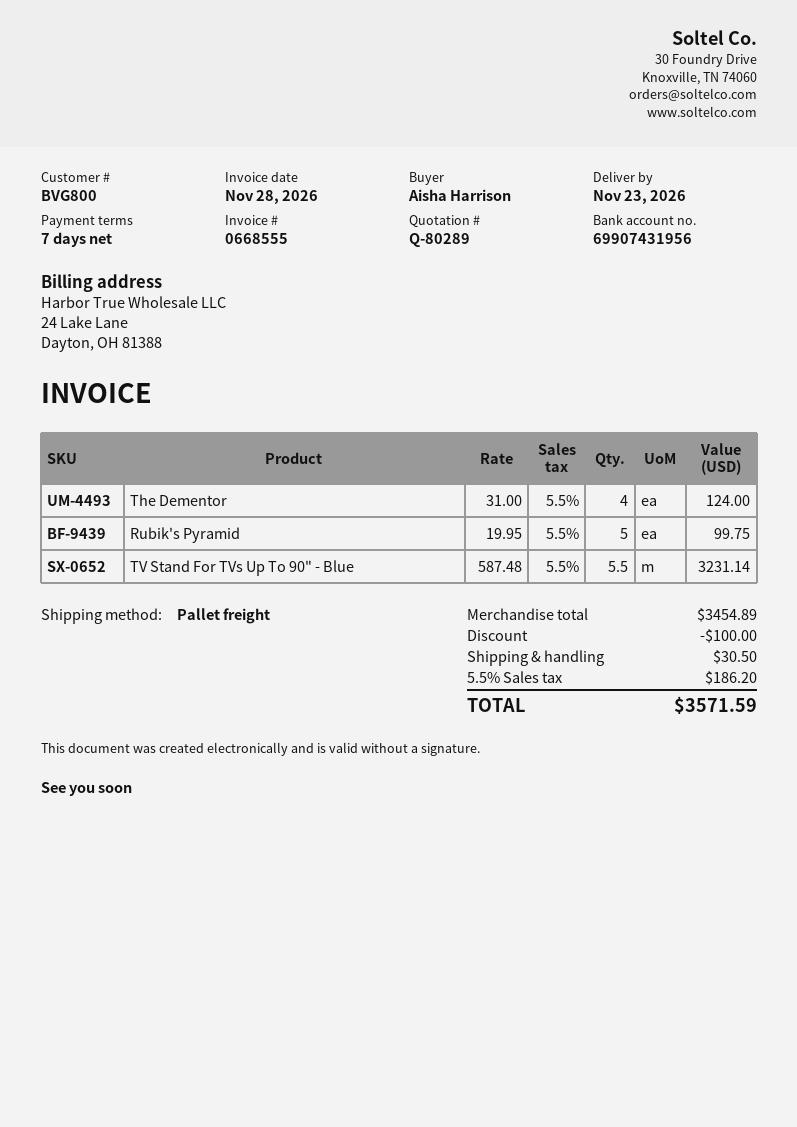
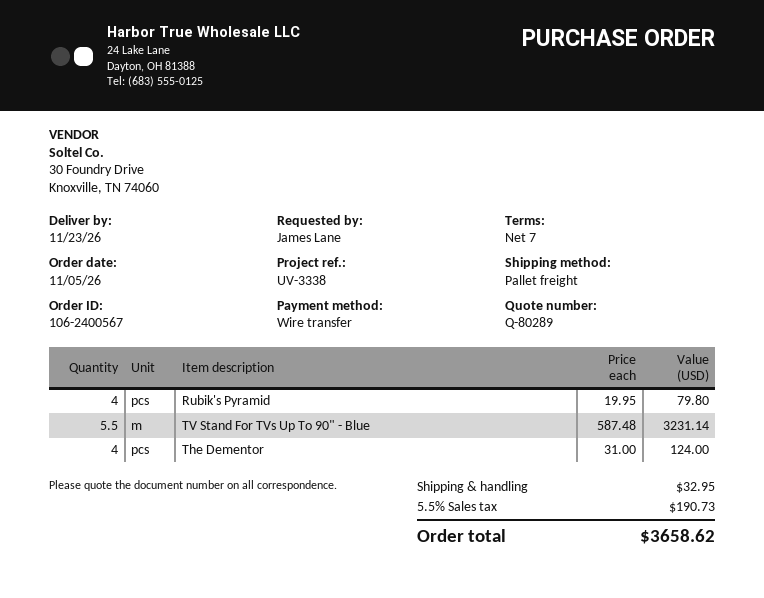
ordered by: Aisha Harrison -> James Lane
Rubik's Pyramid: 5 x 19.95 = 99.75 -> 4 x 19.95 = 79.80
discount: 100.00 -> none
shipping: 30.50 -> 32.95
tax: 5.5% = 186.20 -> 5.5% = 190.73
total: 3571.59 -> 3658.62

